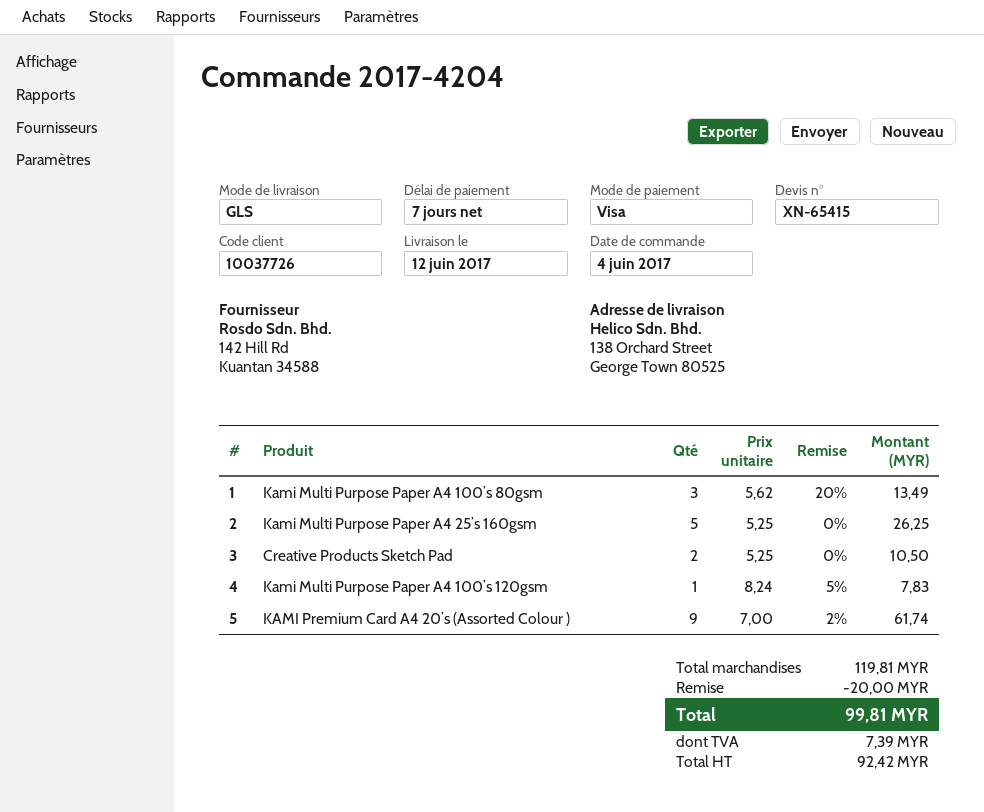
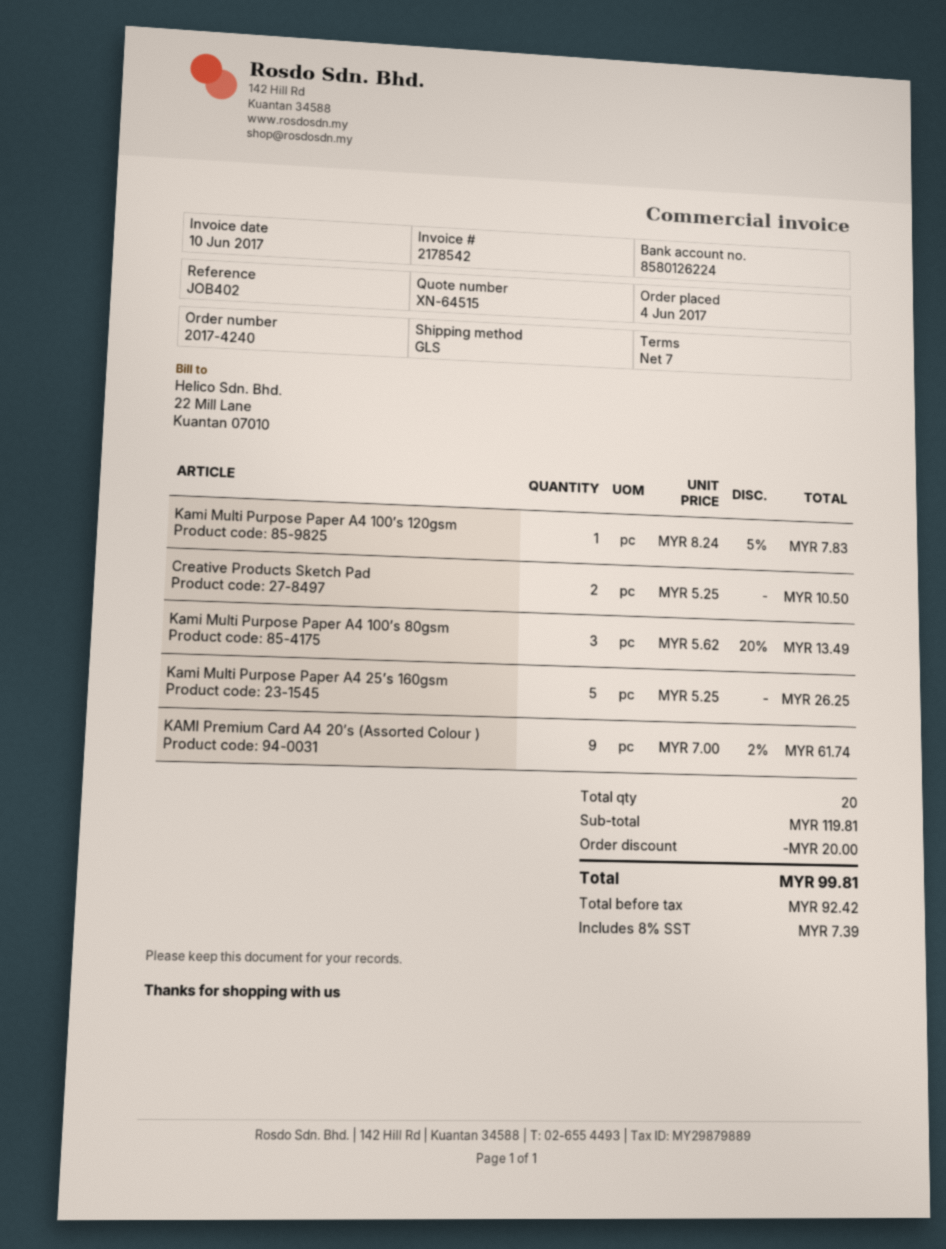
quote number: XN-65415 -> XN-64515
order number: 2017-4204 -> 2017-4240

